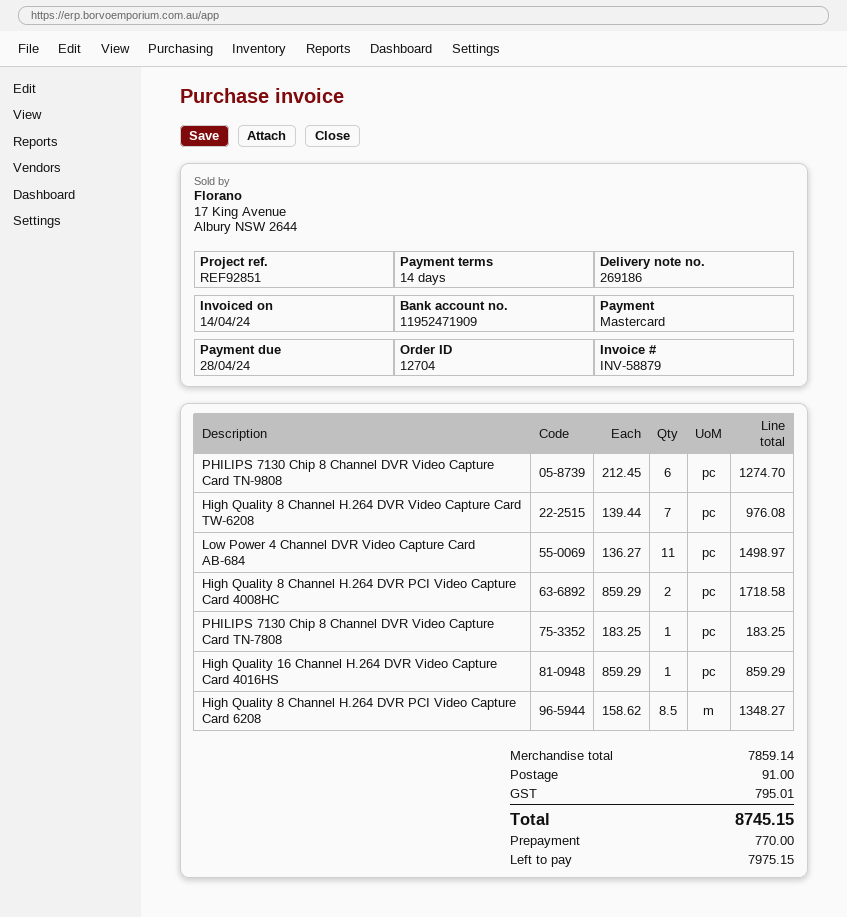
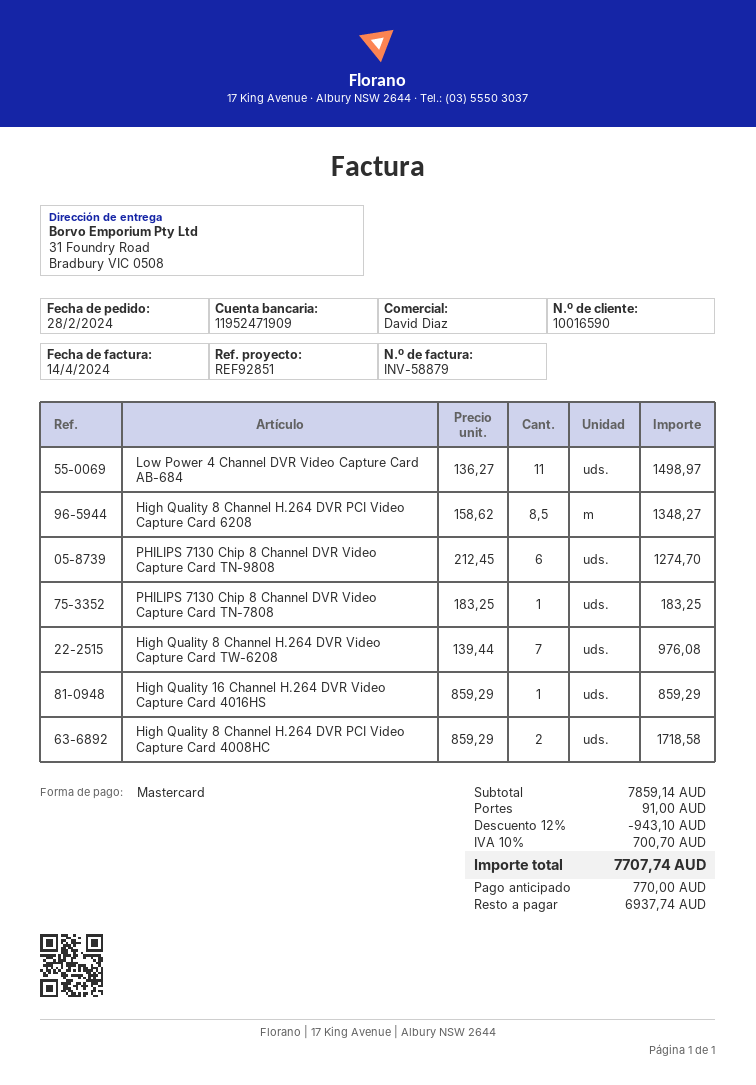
discount: none -> 12% = 943.10
tax: 795.01 -> 700.70
total: 8745.15 -> 7707.74
balance: 7975.15 -> 6937.74

